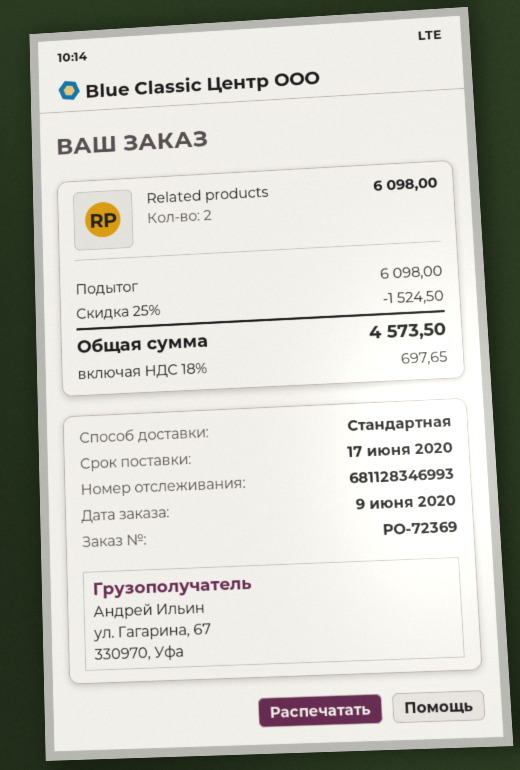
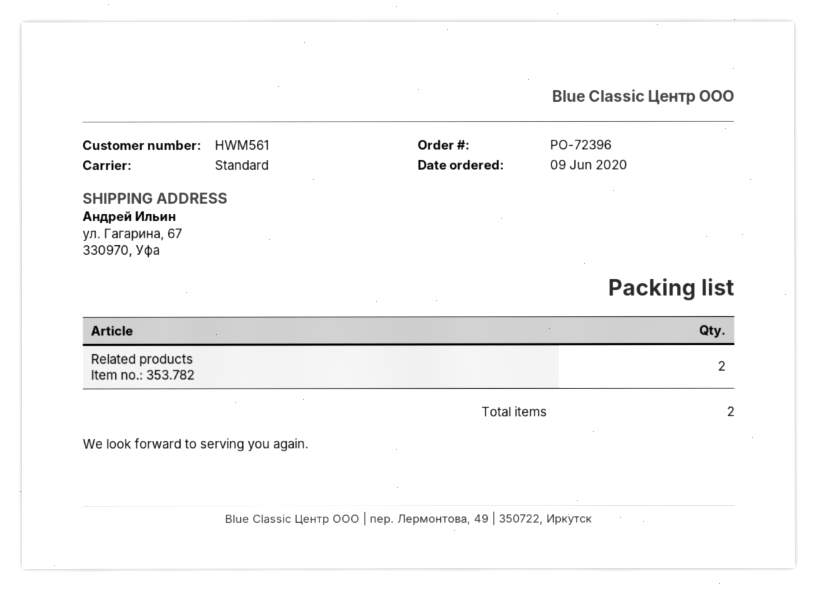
order number: PO-72369 -> PO-72396

